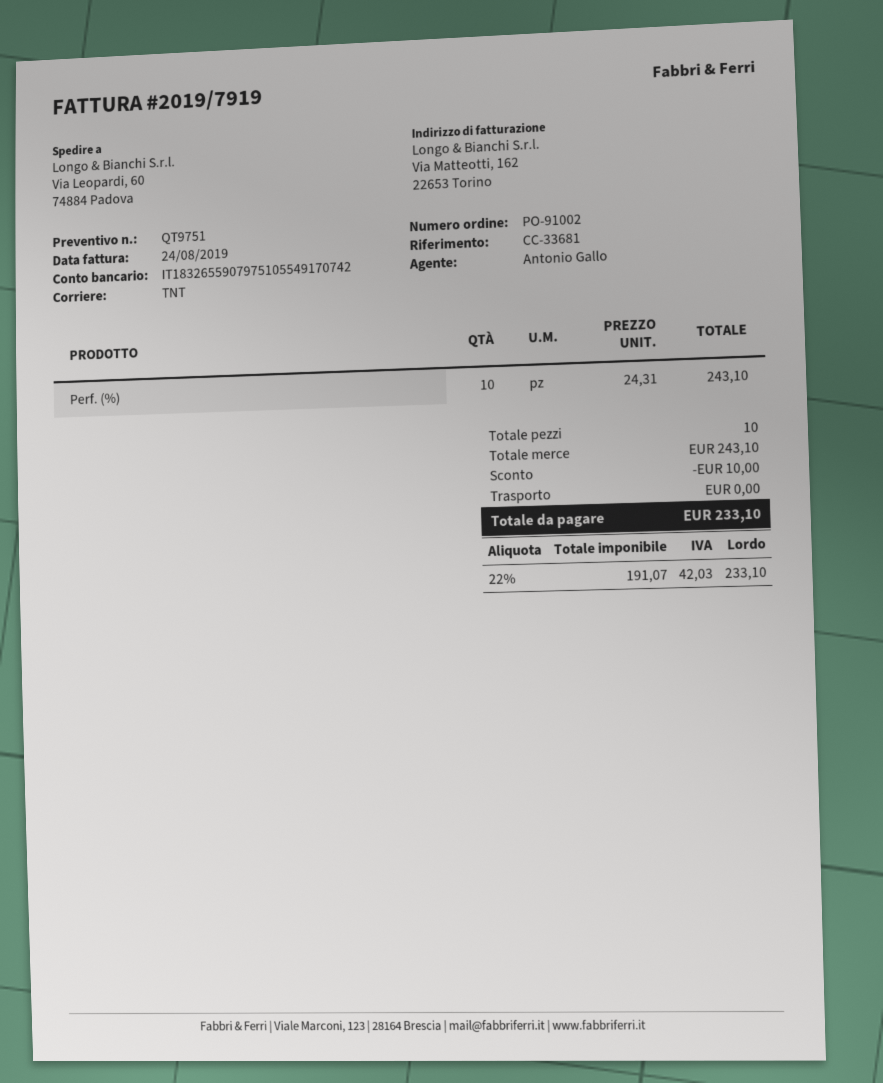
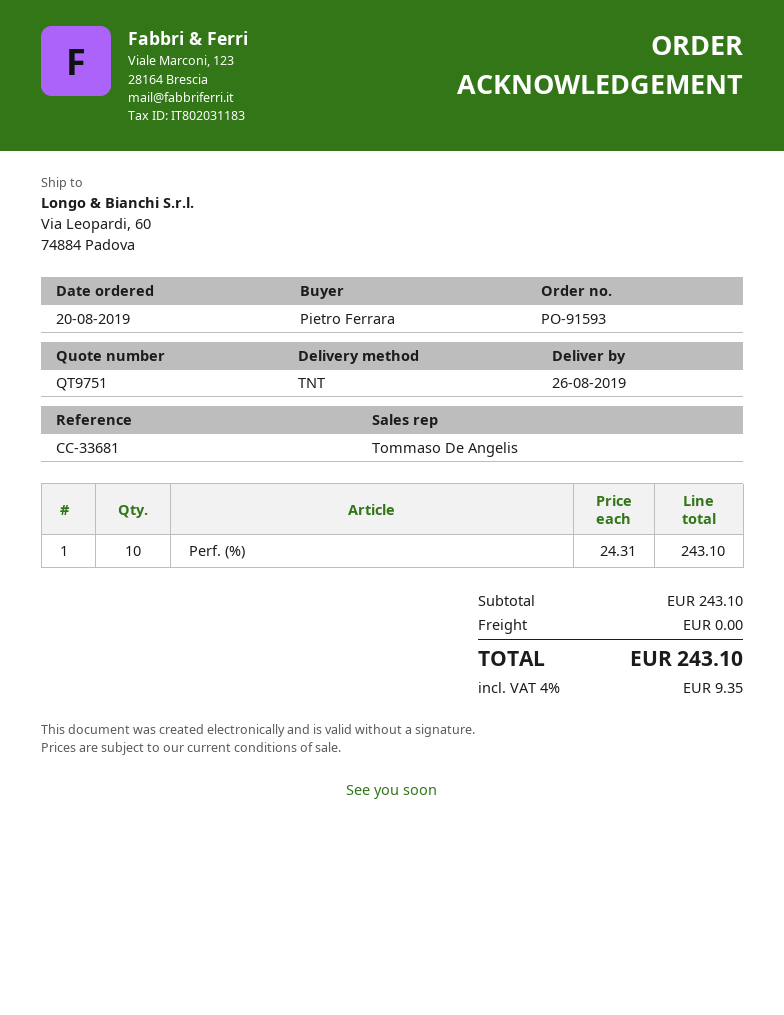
order number: PO-91002 -> PO-91593
sales rep: Antonio Gallo -> Tommaso De Angelis
discount: 10.00 -> none
tax: 22% = 42.03 -> 4% = 9.35
total: 233.10 -> 243.10

